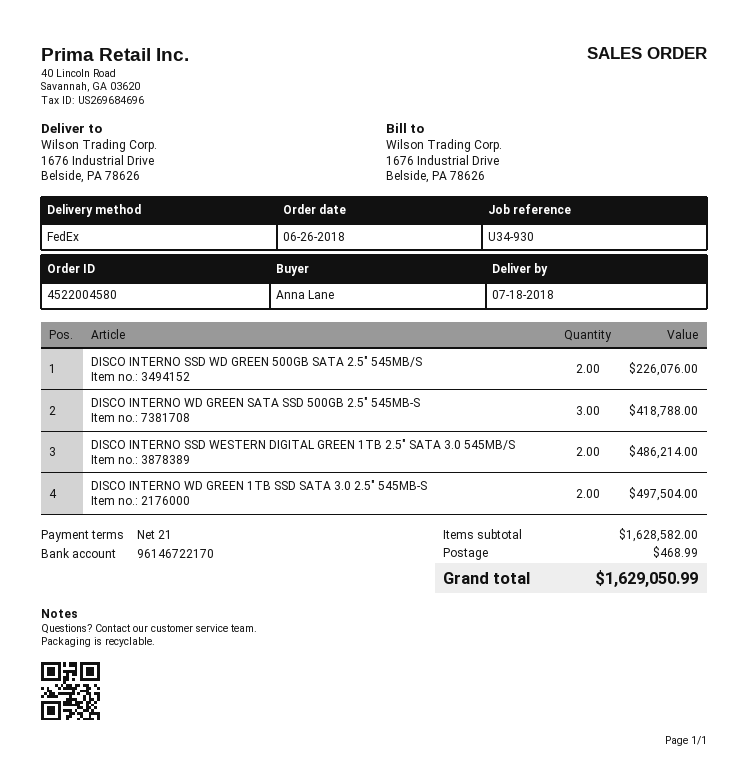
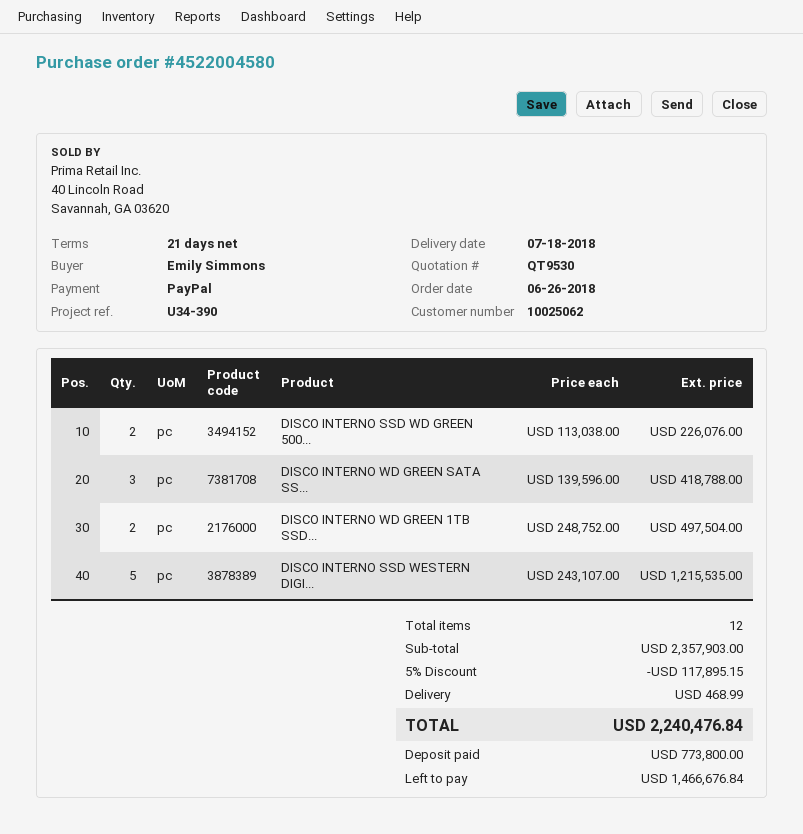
reference: U34-930 -> U34-390
ordered by: Anna Lane -> Emily Simmons
DISCO INTERNO SSD WESTERN DIGITAL GREEN 1TB 2.5" SATA 3.0 545MB/S: 2 for 486214.00 -> 5 for 1215535.00
subtotal: 1628582.00 -> 2357903.00
discount: none -> 5% = 117895.15
total: 1629050.99 -> 2240476.84

